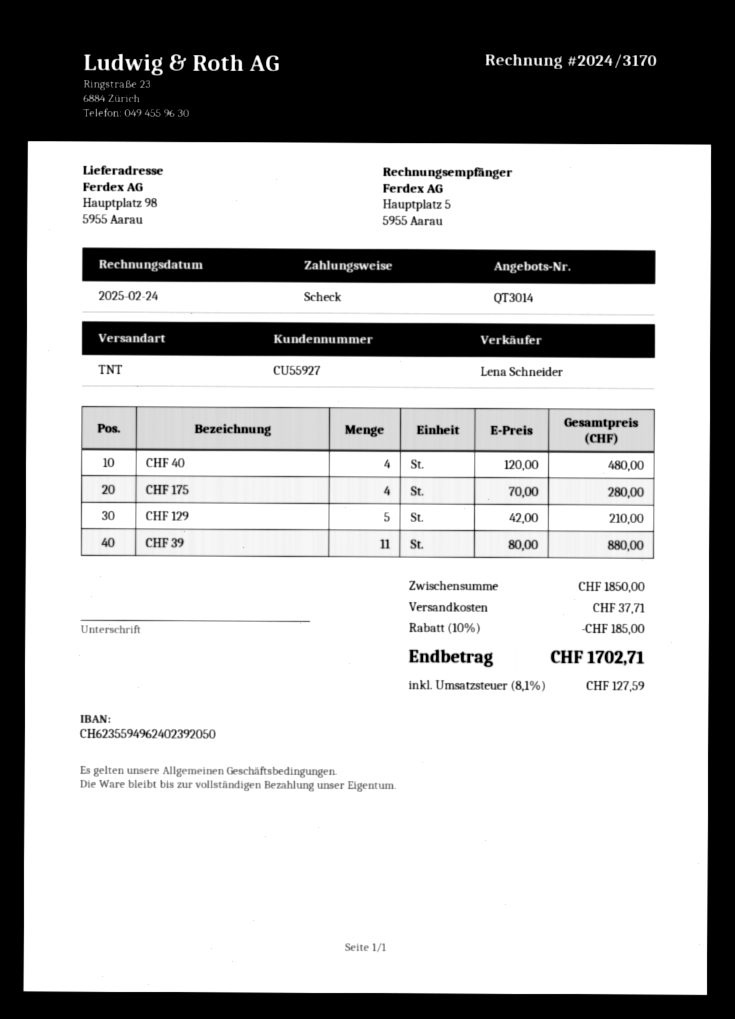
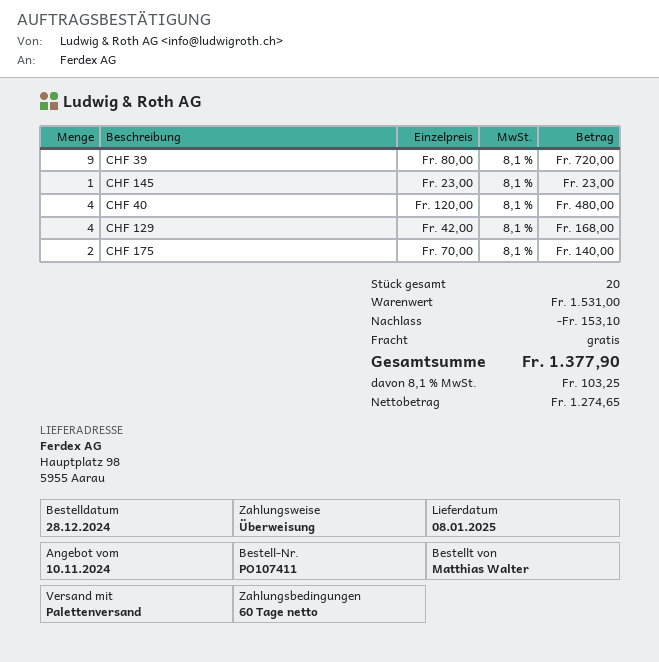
payment method: cheque -> bank transfer
shipping method: TNT -> pallet freight
CHF 175: 4 x 70.00 = 280.00 -> 2 x 70.00 = 140.00
CHF 129: 5 x 42.00 = 210.00 -> 4 x 42.00 = 168.00
CHF 39: 11 x 80.00 = 880.00 -> 9 x 80.00 = 720.00
CHF 145: none -> 1 x 23.00 = 23.00
subtotal: 1850.00 -> 1531.00
discount: 185.00 -> 153.10
shipping: 37.71 -> 0.00
tax: 8.1% = 127.59 -> 8.1% = 103.25
total: 1702.71 -> 1377.90

